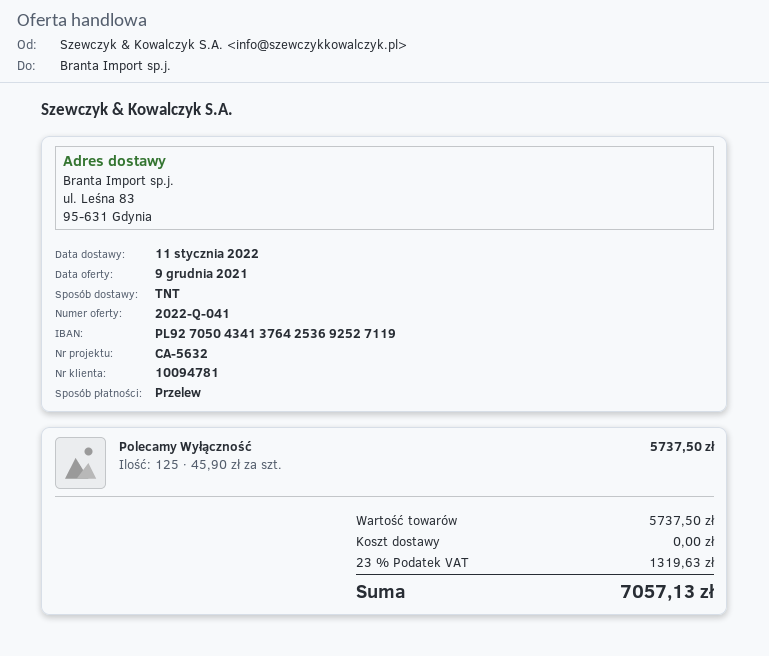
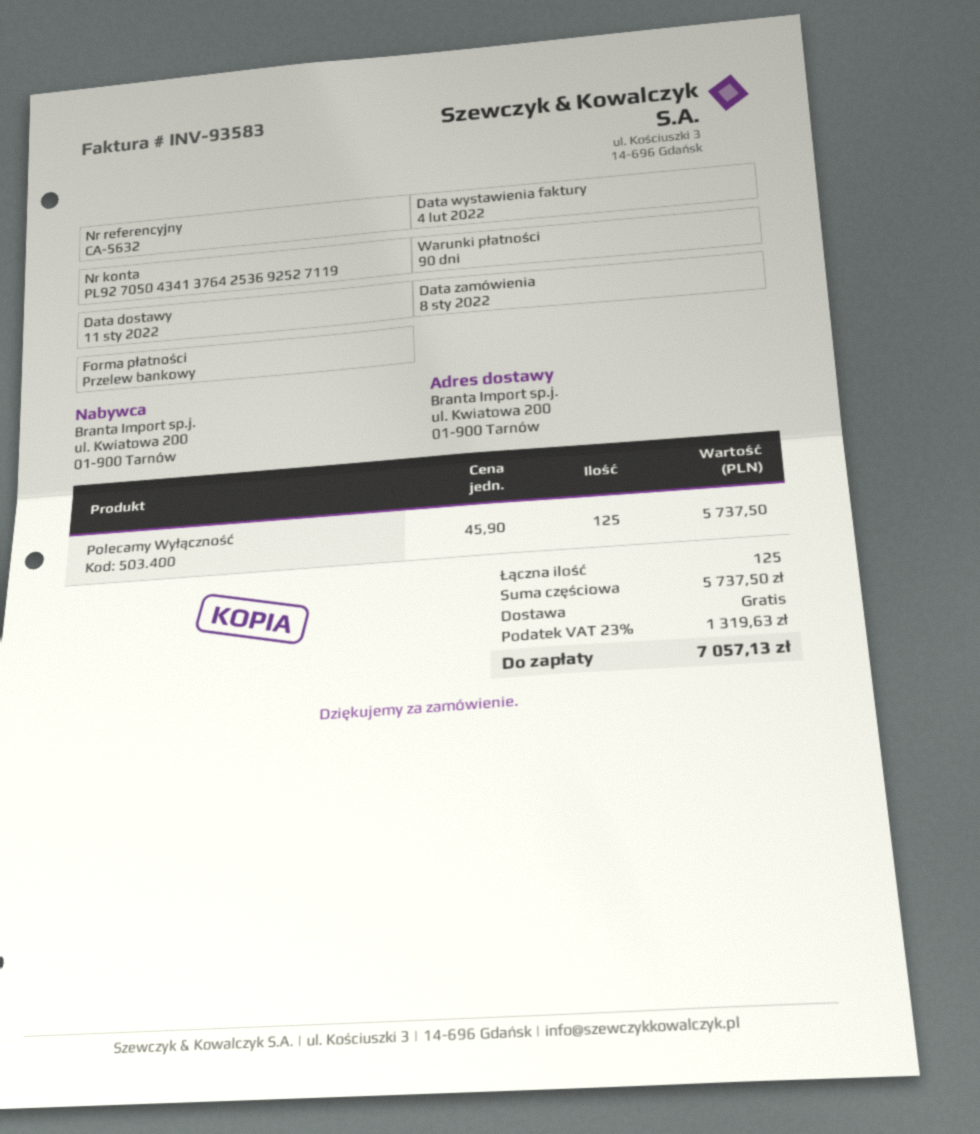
ship to: ul. Leśna 83, 95-631 Gdynia -> ul. Kwiatowa 200, 01-900 Tarnów

